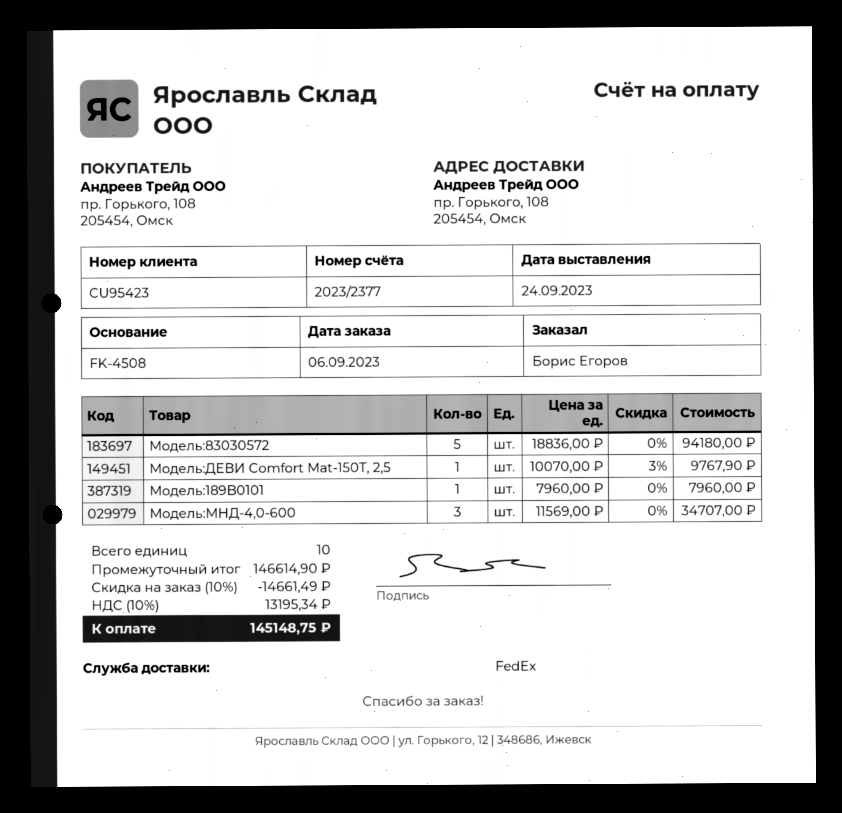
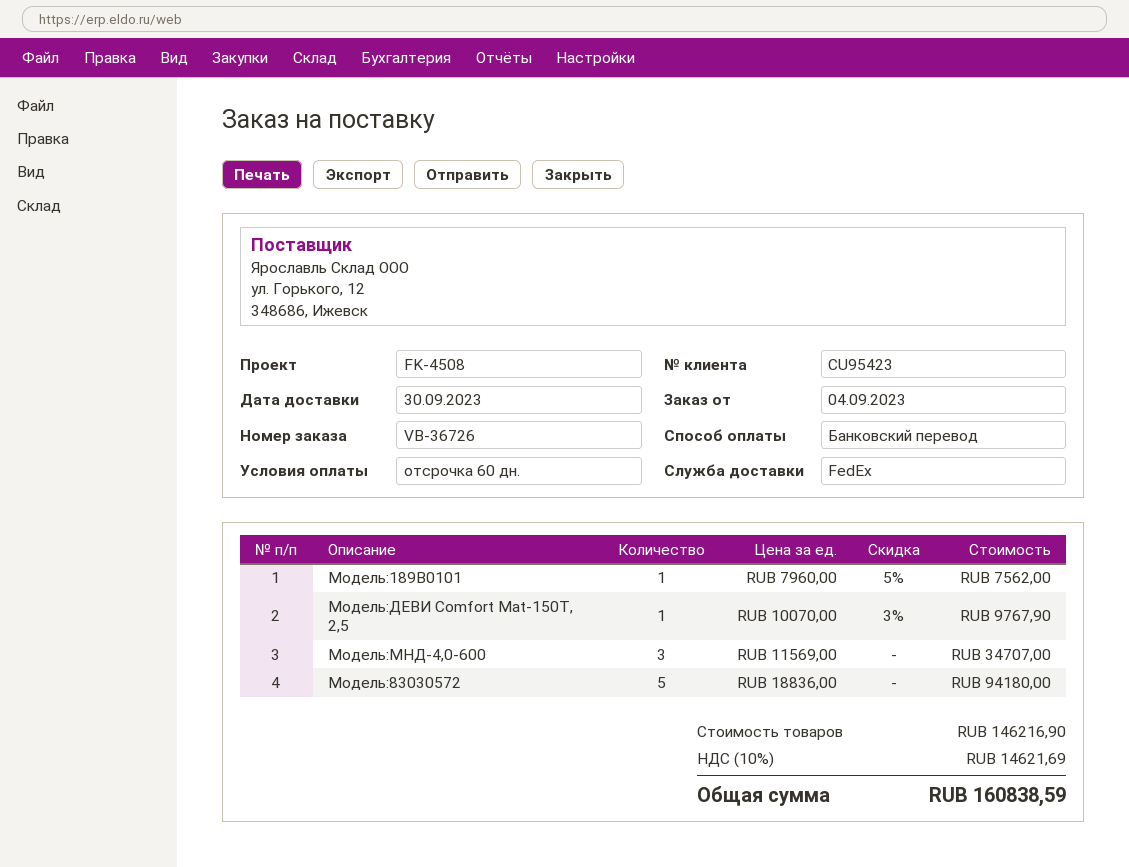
order date: 2023-09-06 -> 2023-09-04
Модель:189B0101: 1 x 7960.00 = 7960.00 -> 1 x 7960.00 - 5% = 7562.00
subtotal: 146614.90 -> 146216.90
discount: 10% = 14661.49 -> none
tax: 10% = 13195.34 -> 10% = 14621.69
total: 145148.75 -> 160838.59

